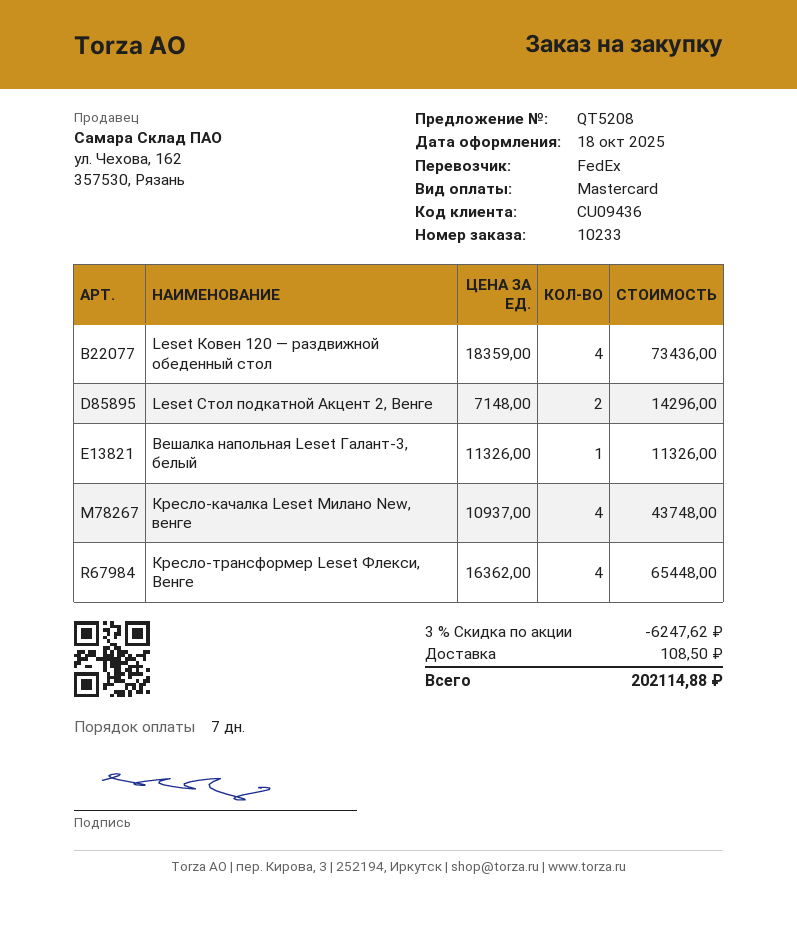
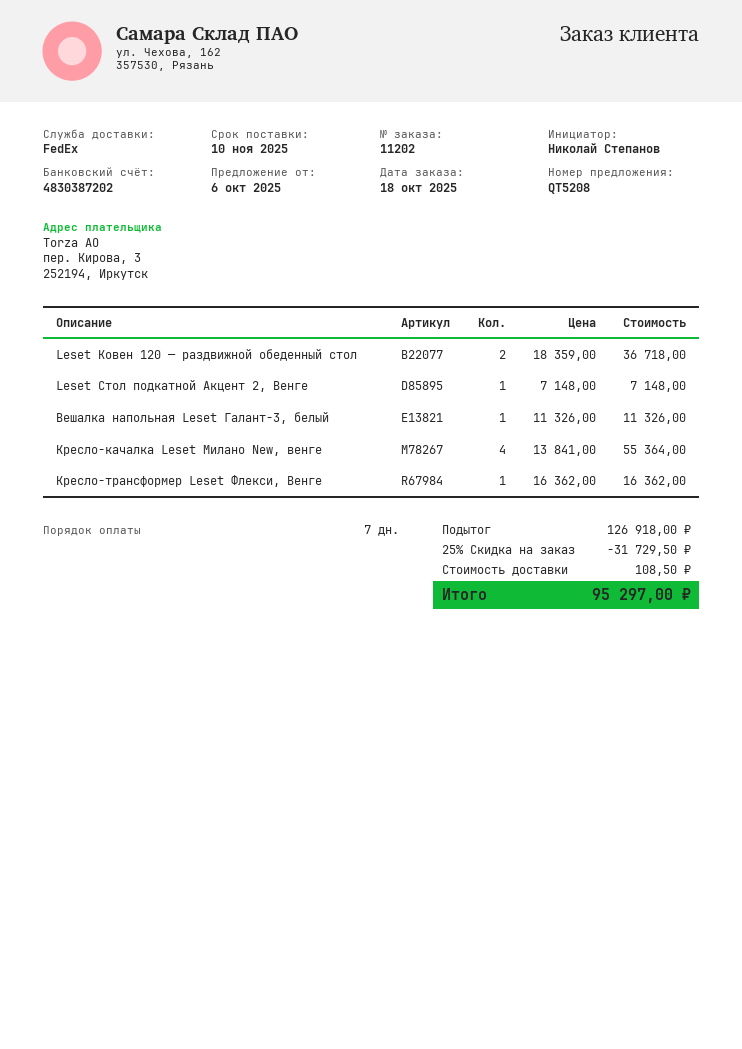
order number: 10233 -> 11202
Leset Ковен 120 — раздвижной обеденный стол: 4 x 18359.00 = 73436.00 -> 2 x 18359.00 = 36718.00
Leset Стол подкатной Акцент 2, Венге: 2 x 7148.00 = 14296.00 -> 1 x 7148.00 = 7148.00
Кресло-качалка Leset Милано New, венге: 4 x 10937.00 = 43748.00 -> 4 x 13841.00 = 55364.00
Кресло-трансформер Leset Флекси, Венге: 4 x 16362.00 = 65448.00 -> 1 x 16362.00 = 16362.00
discount: 3% = 6247.62 -> 25% = 31729.50
total: 202114.88 -> 95297.00

